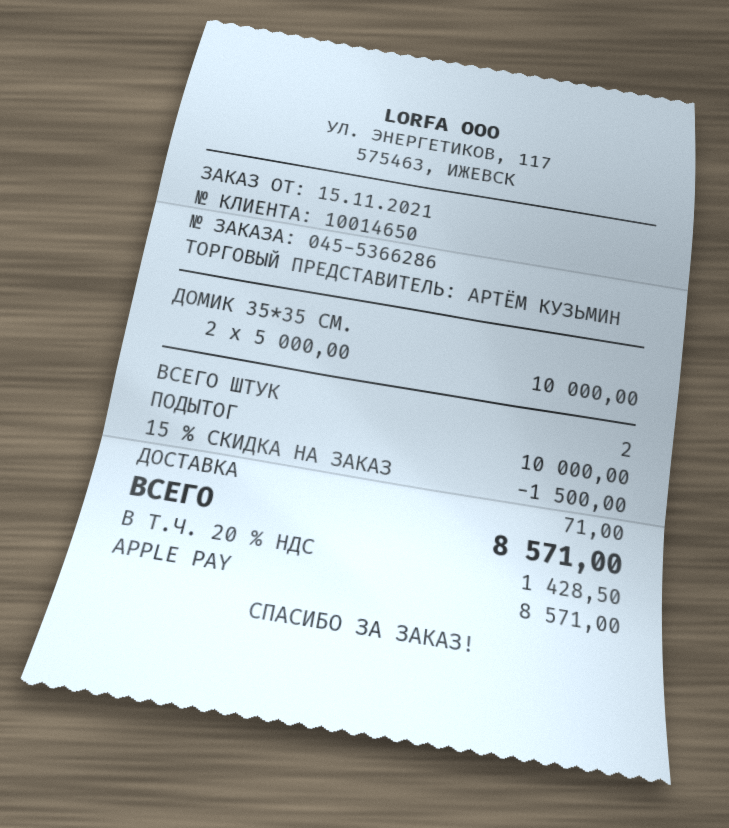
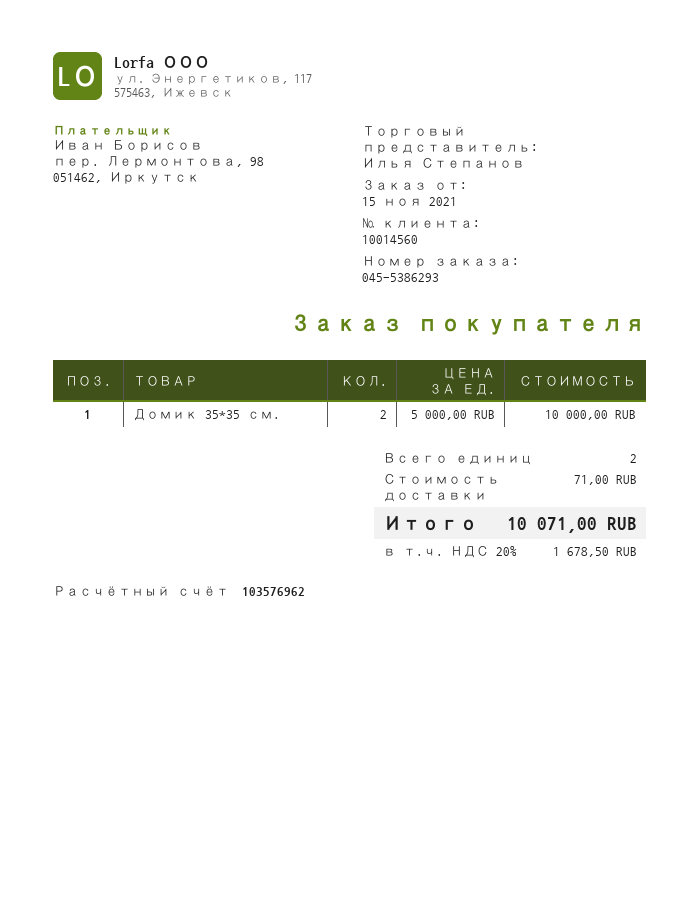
order number: 045-5366286 -> 045-5386293
customer number: 10014650 -> 10014560
sales rep: АРТЁМ КУЗЬМИН -> Илья Степанов
discount: 15% = 1500.00 -> none
tax: 20% = 1428.50 -> 20% = 1678.50
total: 8571.00 -> 10071.00

